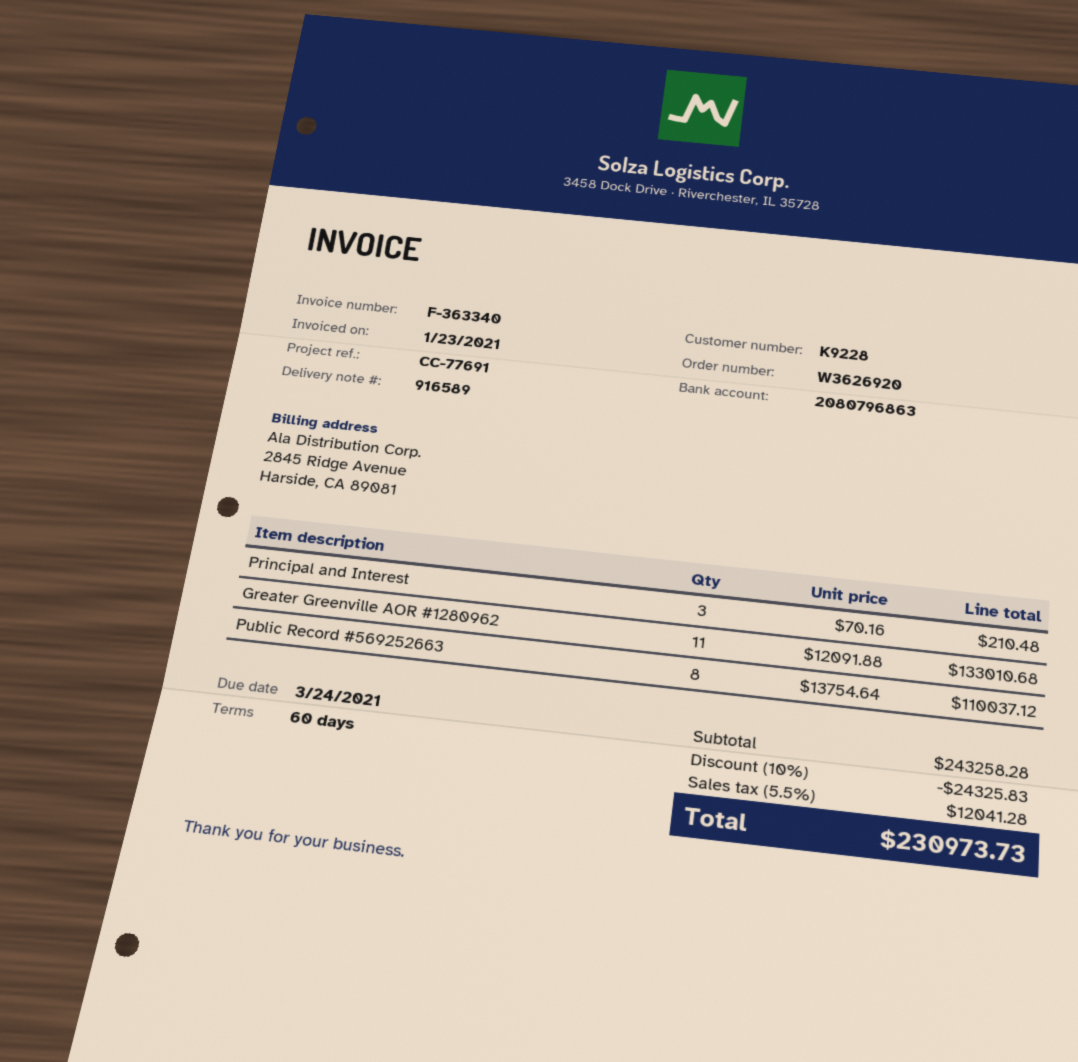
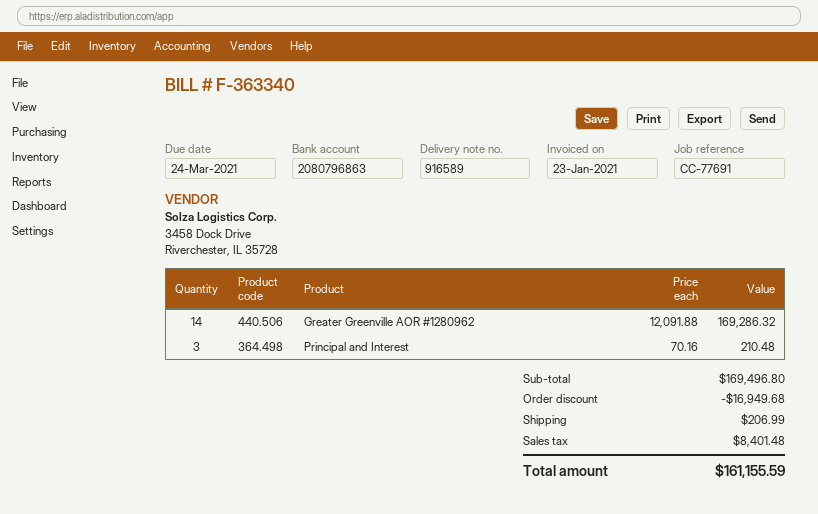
Greater Greenville AOR #1280962: 11 x 12091.88 = 133010.68 -> 14 x 12091.88 = 169286.32
Public Record #569252663: 8 x 13754.64 = 110037.12 -> none
subtotal: 243258.28 -> 169496.80
discount: 24325.83 -> 16949.68
shipping: none -> 206.99
tax: 12041.28 -> 8401.48
total: 230973.73 -> 161155.59

